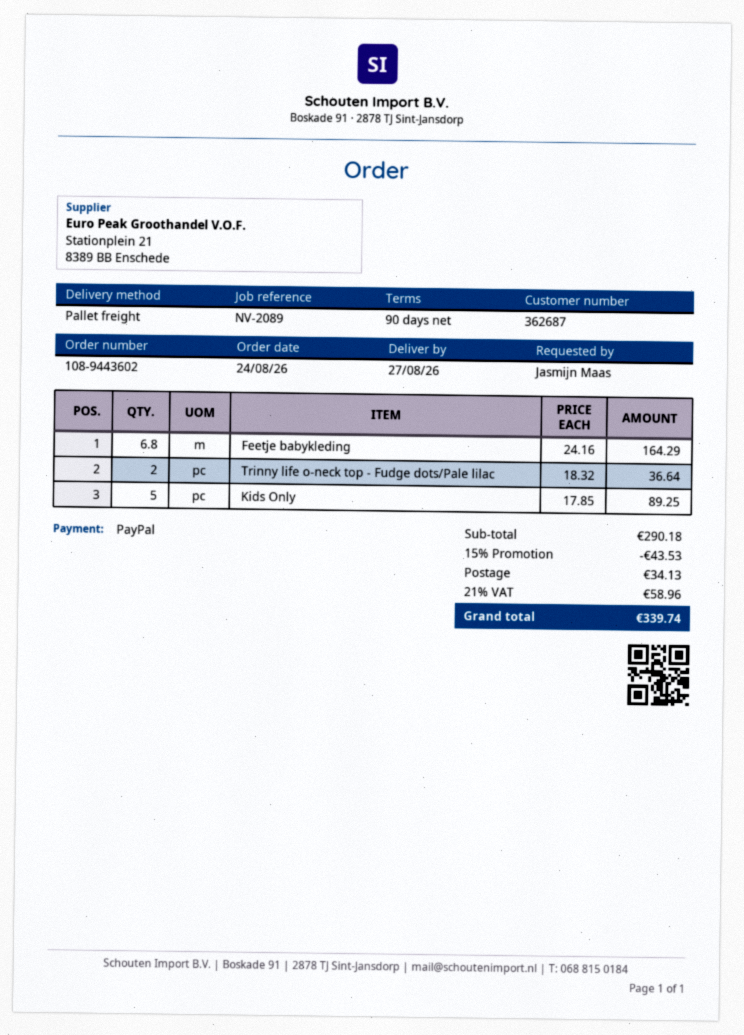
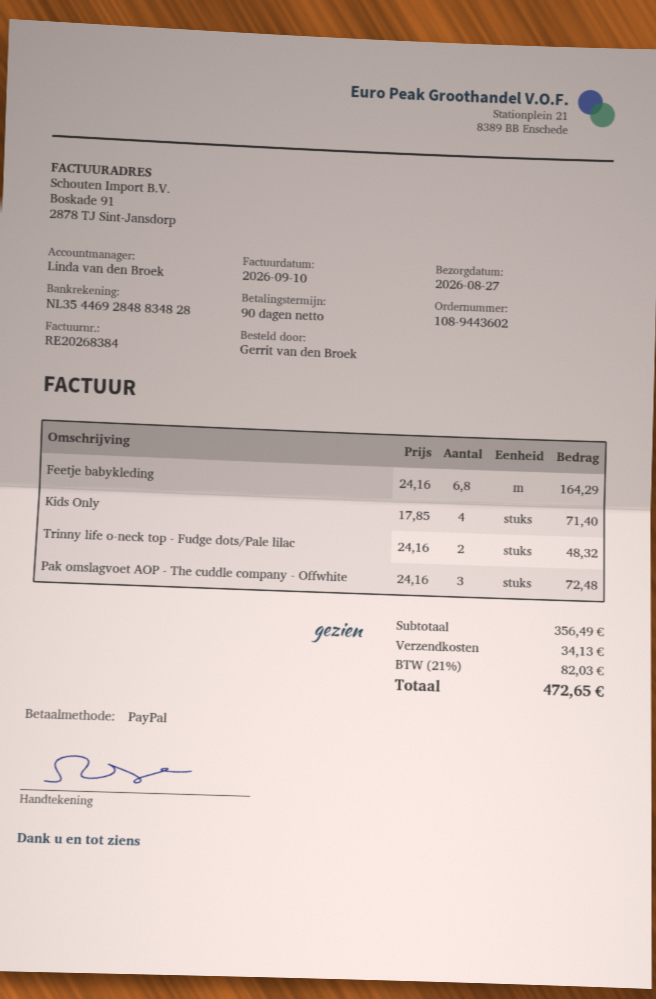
ordered by: Jasmijn Maas -> Gerrit van den Broek
Trinny life o-neck top - Fudge dots/Pale lilac: 2 x 18.32 = 36.64 -> 2 x 24.16 = 48.32
Kids Only: 5 x 17.85 = 89.25 -> 4 x 17.85 = 71.40
Pak omslagvoet AOP - The cuddle company - Offwhite: none -> 3 x 24.16 = 72.48
subtotal: 290.18 -> 356.49
discount: 15% = 43.53 -> none
tax: 21% = 58.96 -> 21% = 82.03
total: 339.74 -> 472.65

